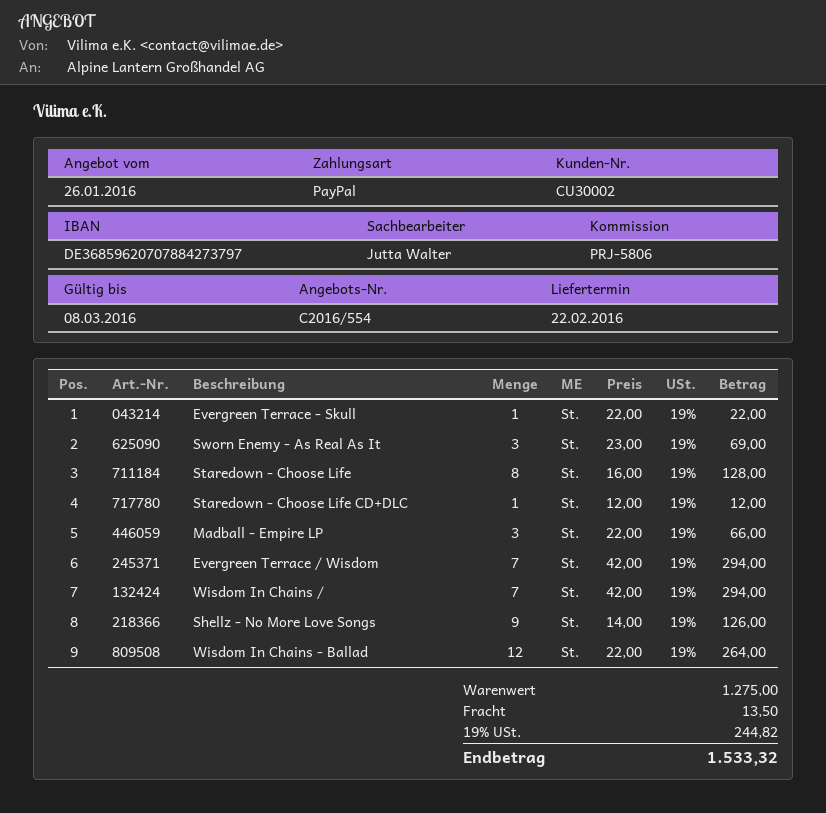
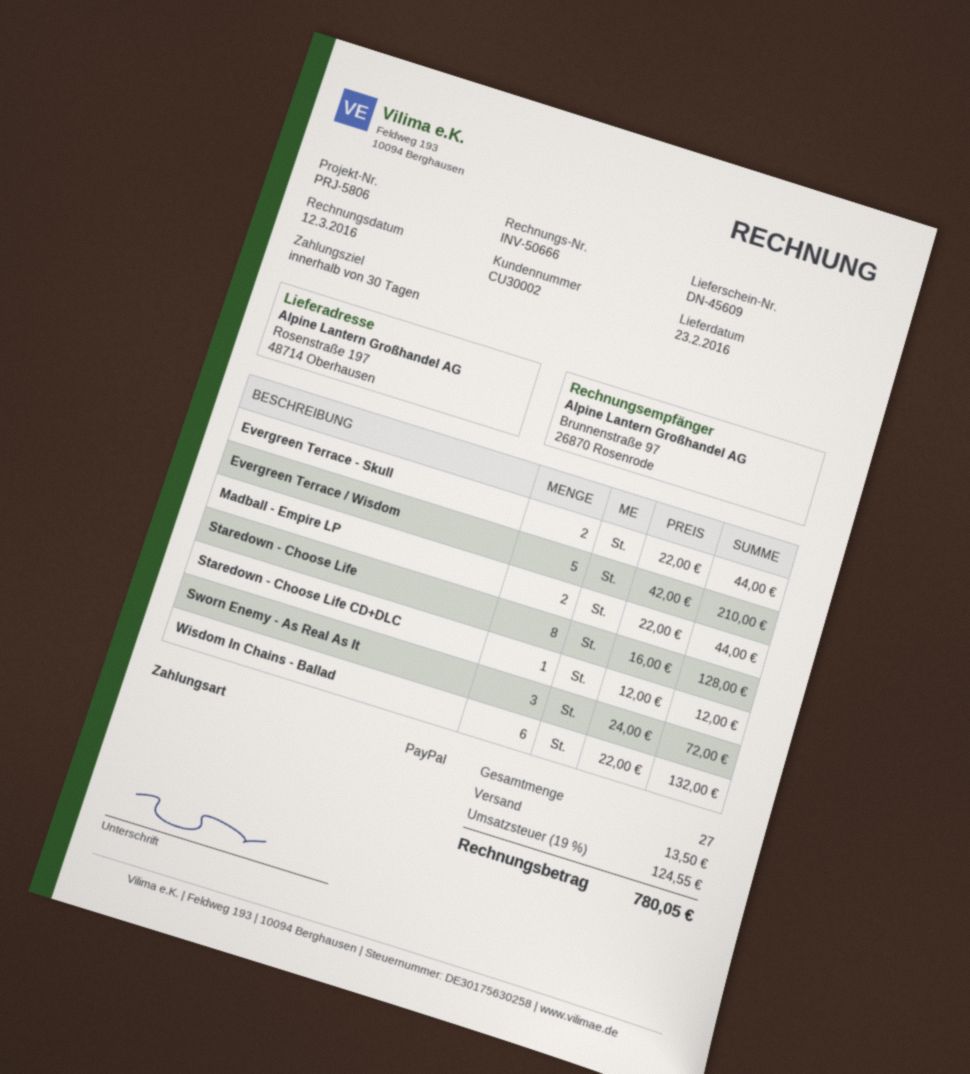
delivery date: 2016-02-22 -> 2016-02-23
Evergreen Terrace - Skull: 1 x 22.00 = 22.00 -> 2 x 22.00 = 44.00
Sworn Enemy - As Real As It: 3 x 23.00 = 69.00 -> 3 x 24.00 = 72.00
Madball - Empire LP: 3 x 22.00 = 66.00 -> 2 x 22.00 = 44.00
Evergreen Terrace / Wisdom: 7 x 42.00 = 294.00 -> 5 x 42.00 = 210.00
Wisdom In Chains /: 7 x 42.00 = 294.00 -> none
Shellz - No More Love Songs: 9 x 14.00 = 126.00 -> none
Wisdom In Chains - Ballad: 12 x 22.00 = 264.00 -> 6 x 22.00 = 132.00
tax: 19% = 244.82 -> 19% = 124.55
total: 1533.32 -> 780.05

